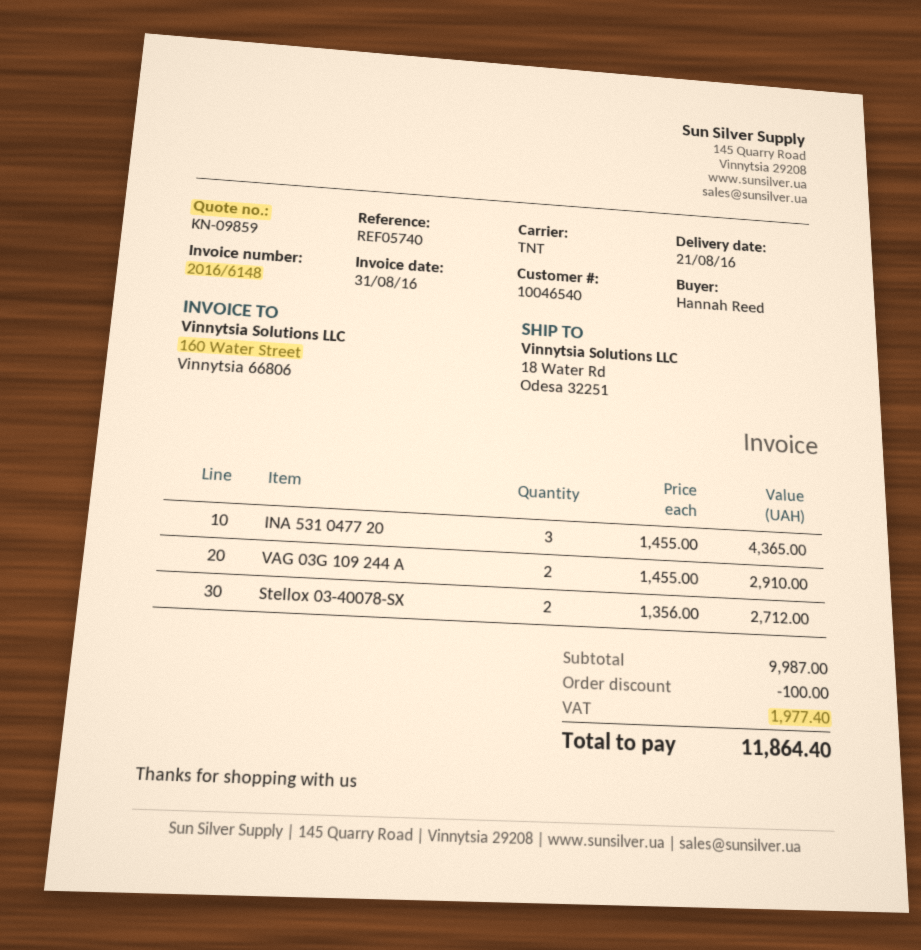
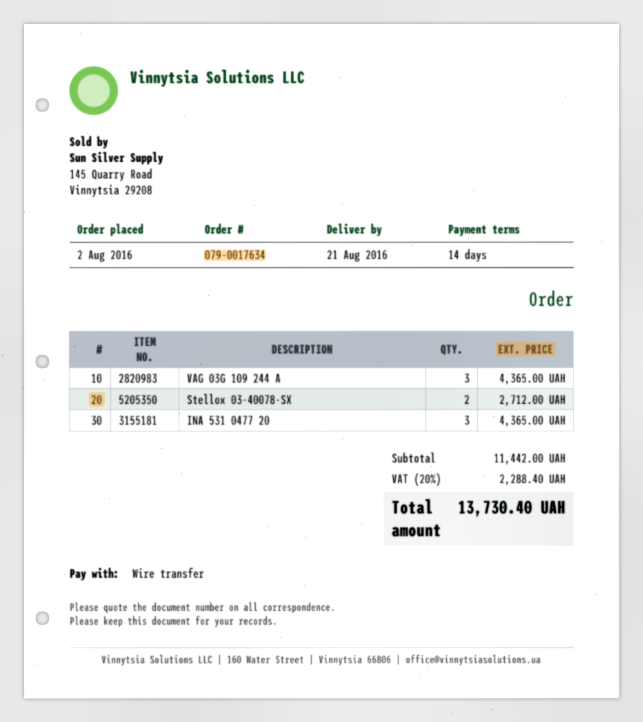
VAG 03G 109 244 A: 2 for 2910.00 -> 3 for 4365.00
subtotal: 9987.00 -> 11442.00
discount: 100.00 -> none
tax: 1977.40 -> 2288.40
total: 11864.40 -> 13730.40

